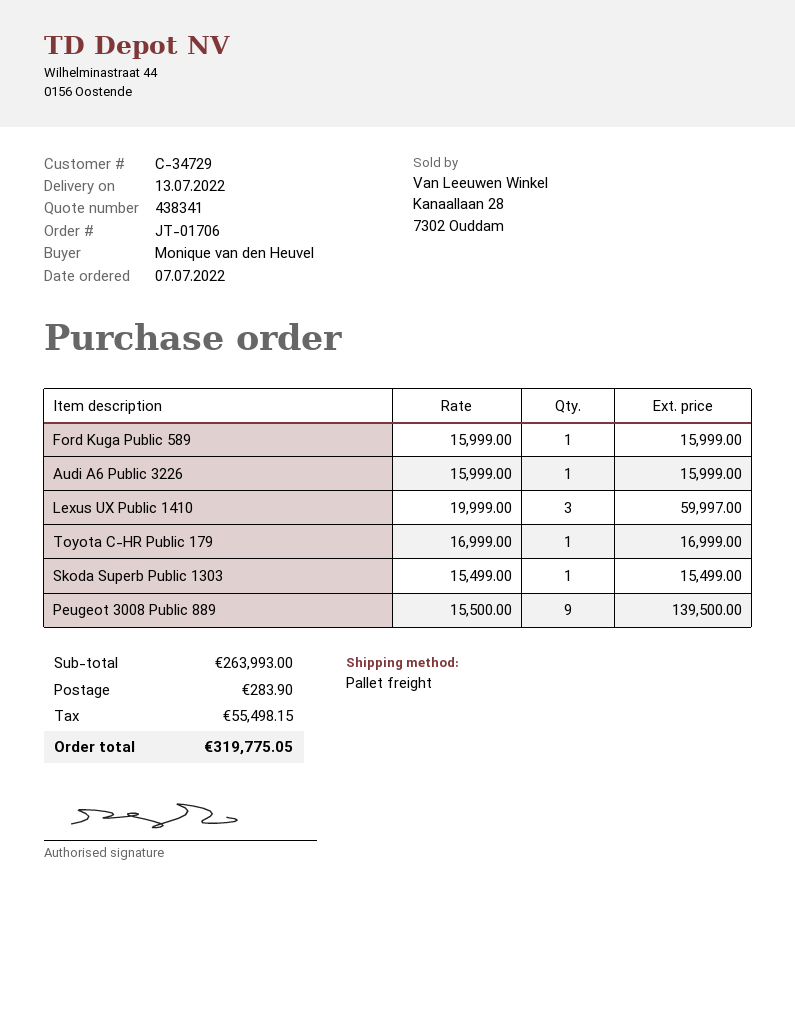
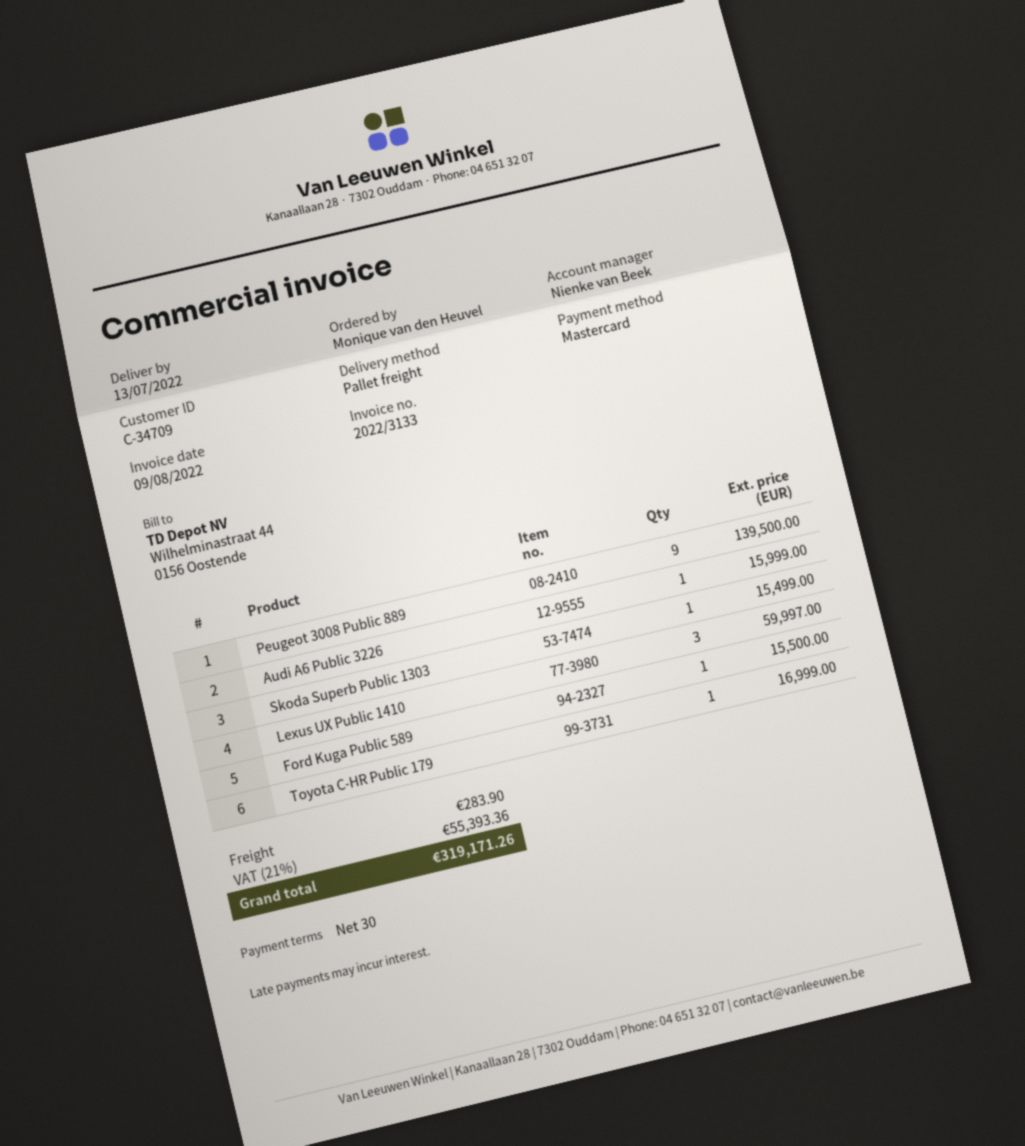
customer number: C-34729 -> C-34709
Ford Kuga Public 589: 1 for 15999.00 -> 1 for 15500.00
tax: 55498.15 -> 55393.36
total: 319775.05 -> 319171.26

